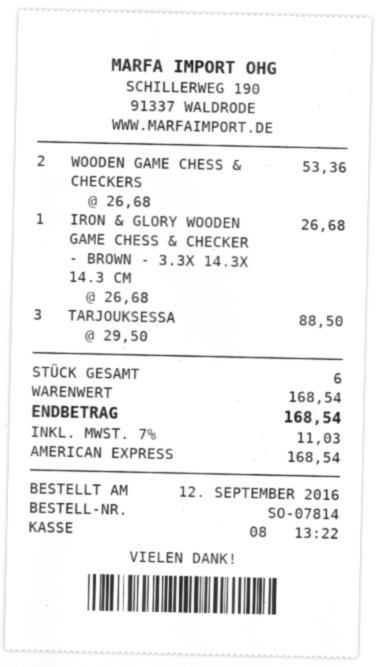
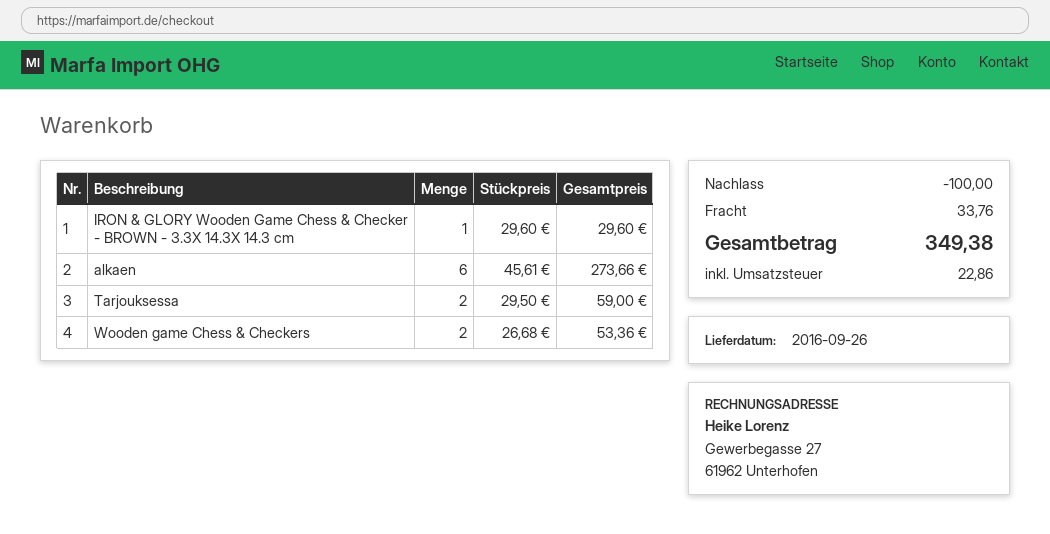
IRON & GLORY WOODEN GAME CHESS & CHECKER - BROWN - 3.3X 14.3X 14.3 CM: 1 x 26.68 = 26.68 -> 1 x 29.60 = 29.60
TARJOUKSESSA: 3 x 29.50 = 88.50 -> 2 x 29.50 = 59.00
alkaen: none -> 6 x 45.61 = 273.66
discount: none -> 100.00
shipping: none -> 33.76
tax: 11.03 -> 22.86
total: 168.54 -> 349.38

